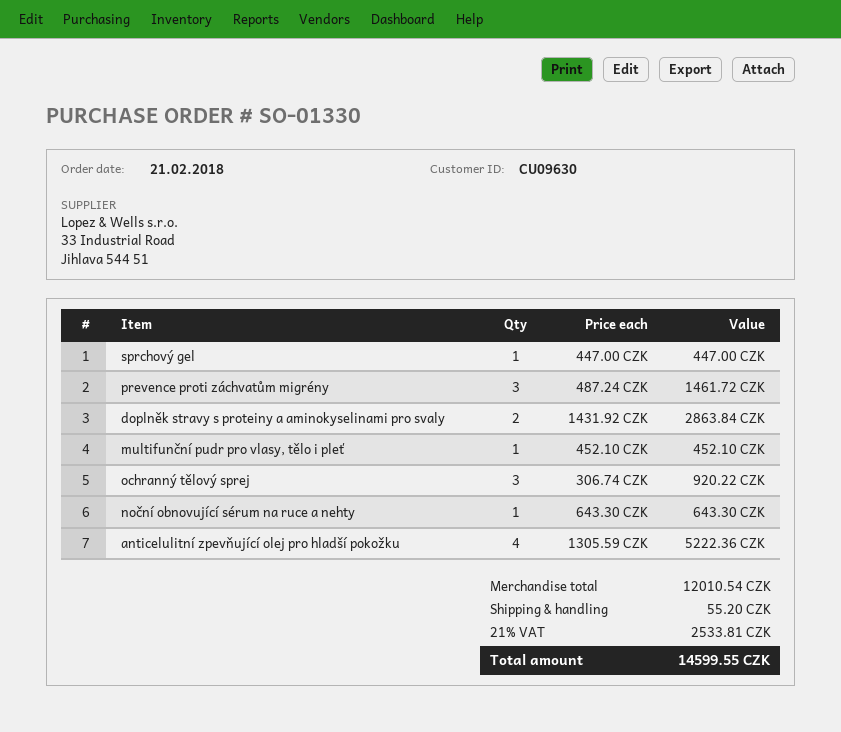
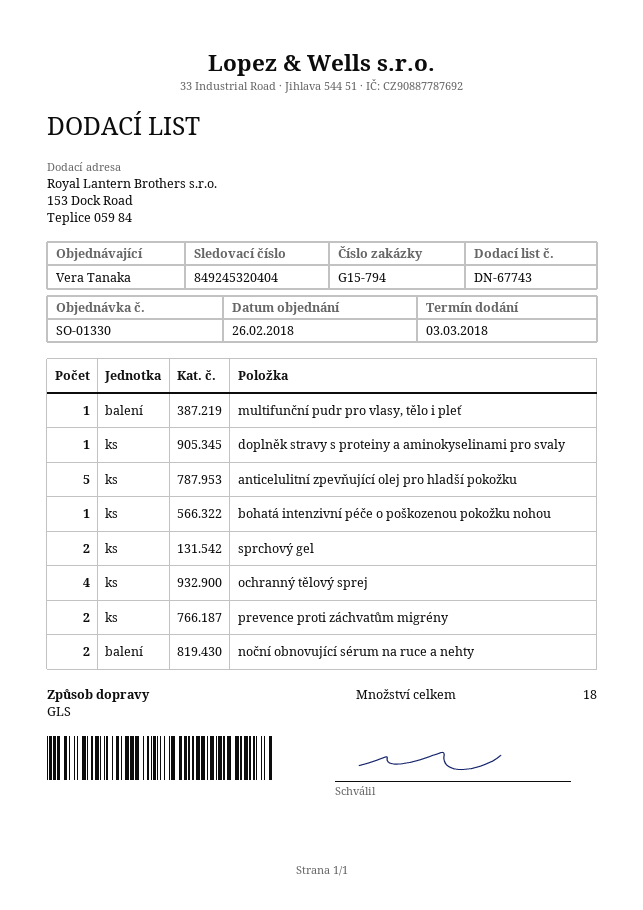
order date: 2018-02-21 -> 2018-02-26
sprchový gel: 1 -> 2
prevence proti záchvatům migrény: 3 -> 2
doplněk stravy s proteiny a aminokyselinami pro svaly: 2 -> 1
ochranný tělový sprej: 3 -> 4
noční obnovující sérum na ruce a nehty: 1 -> 2
anticelulitní zpevňující olej pro hladší pokožku: 4 -> 5
bohatá intenzivní péče o poškozenou pokožku nohou: none -> 1

